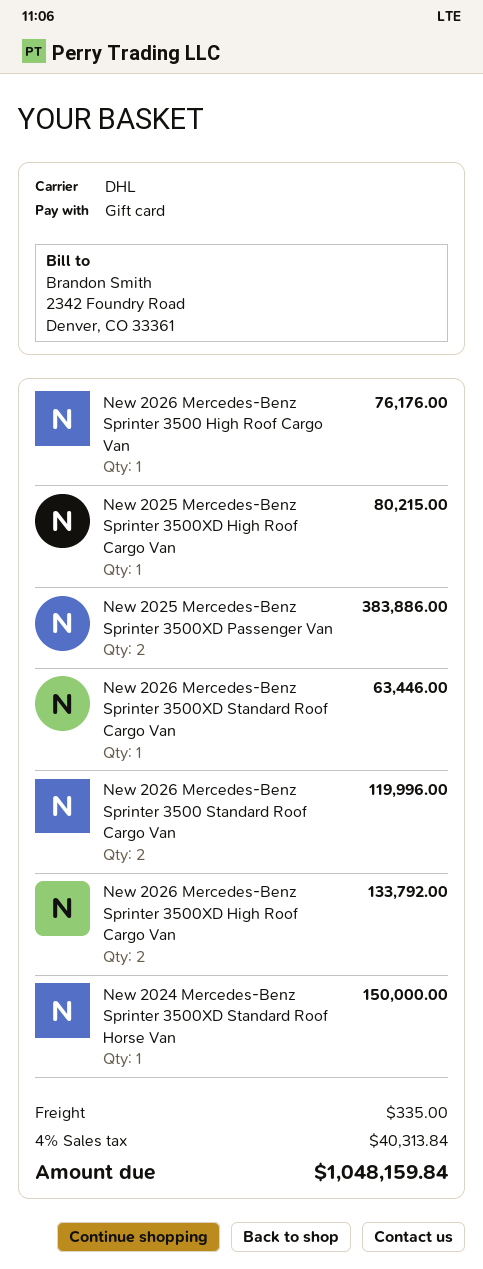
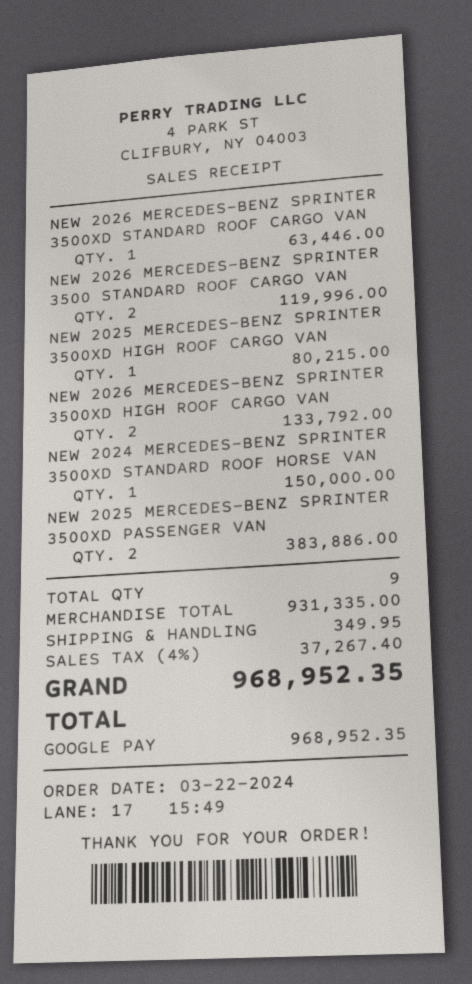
payment method: gift card -> Google Pay
New 2026 Mercedes-Benz Sprinter 3500 High Roof Cargo Van: 1 for 76176.00 -> none
shipping: 335.00 -> 349.95
tax: 4% = 40313.84 -> 4% = 37267.40
total: 1048159.84 -> 968952.35

